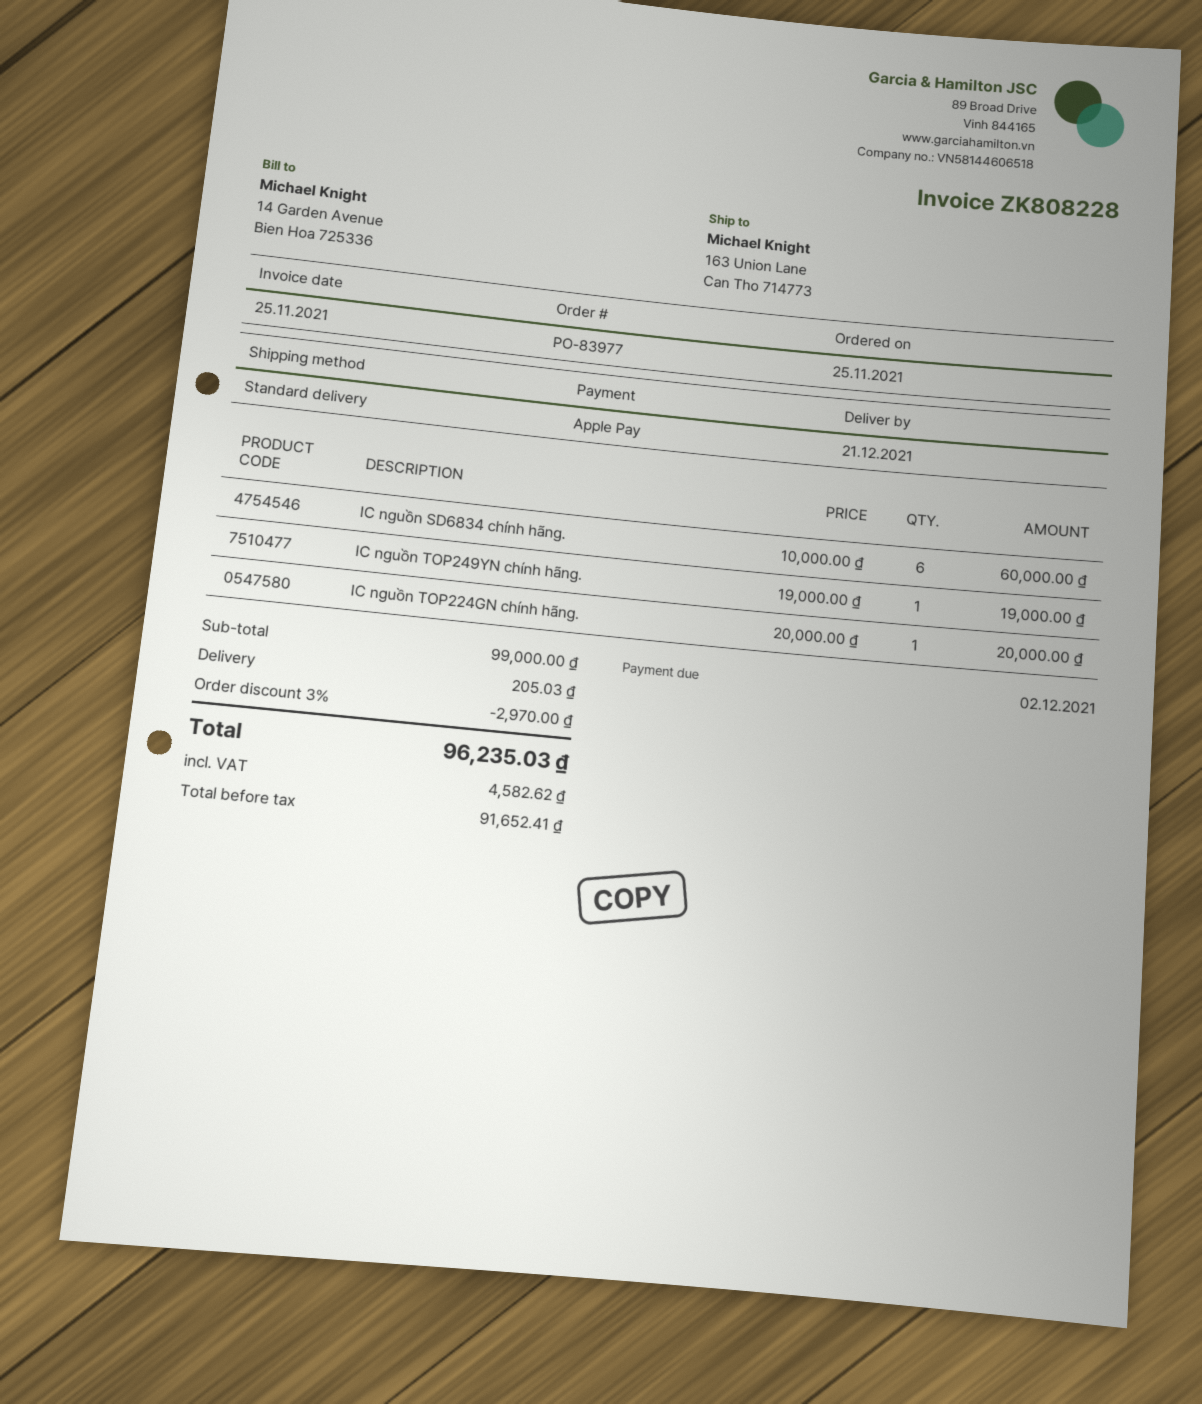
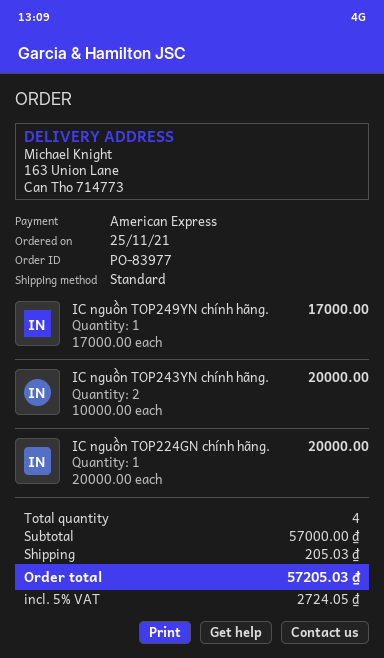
payment method: Apple Pay -> American Express
IC nguồn SD6834 chính hãng.: 6 x 10000.00 = 60000.00 -> none
IC nguồn TOP249YN chính hãng.: 1 x 19000.00 = 19000.00 -> 1 x 17000.00 = 17000.00
IC nguồn TOP243YN chính hãng.: none -> 2 x 10000.00 = 20000.00
subtotal: 99000.00 -> 57000.00
discount: 3% = 2970.00 -> none
tax: 4582.62 -> 2724.05
total: 96235.03 -> 57205.03

